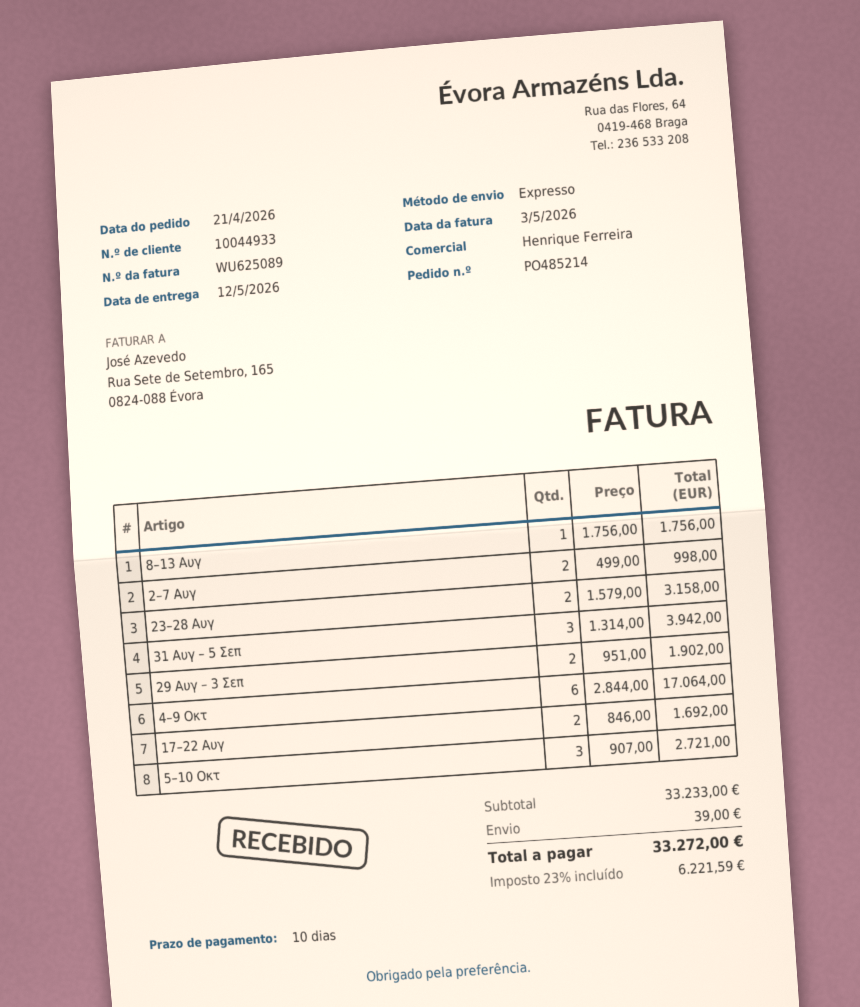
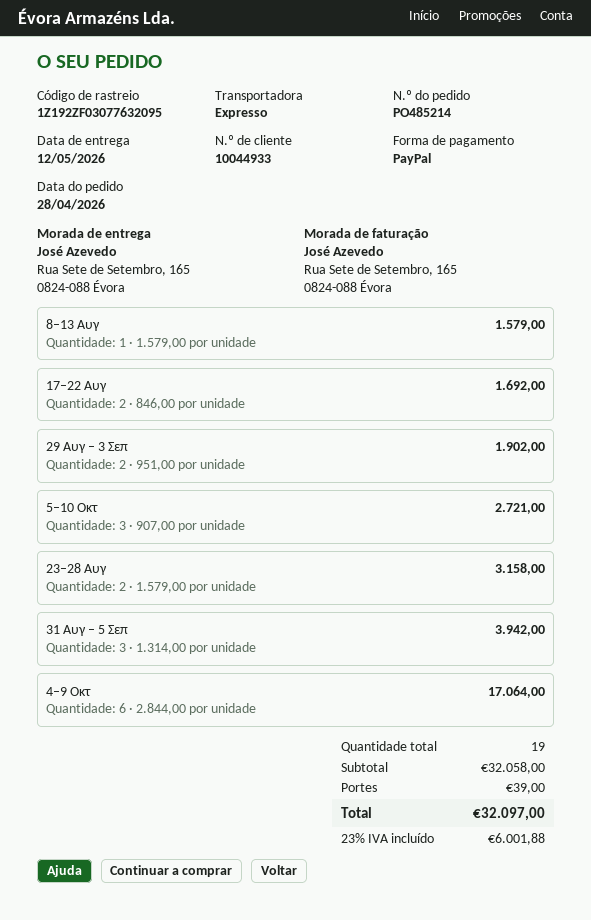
order date: 2026-04-21 -> 2026-04-28
8–13 Αυγ: 1 x 1756.00 = 1756.00 -> 1 x 1579.00 = 1579.00
2–7 Αυγ: 2 x 499.00 = 998.00 -> none
subtotal: 33233.00 -> 32058.00
tax: 23% = 6221.59 -> 23% = 6001.88
total: 33272.00 -> 32097.00

